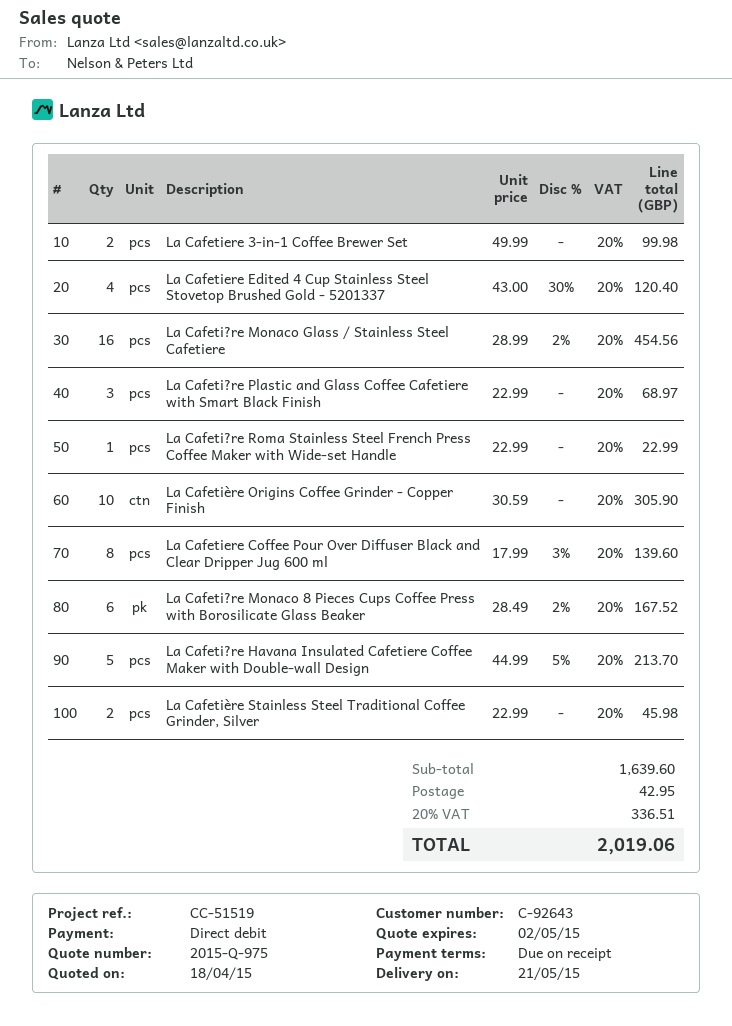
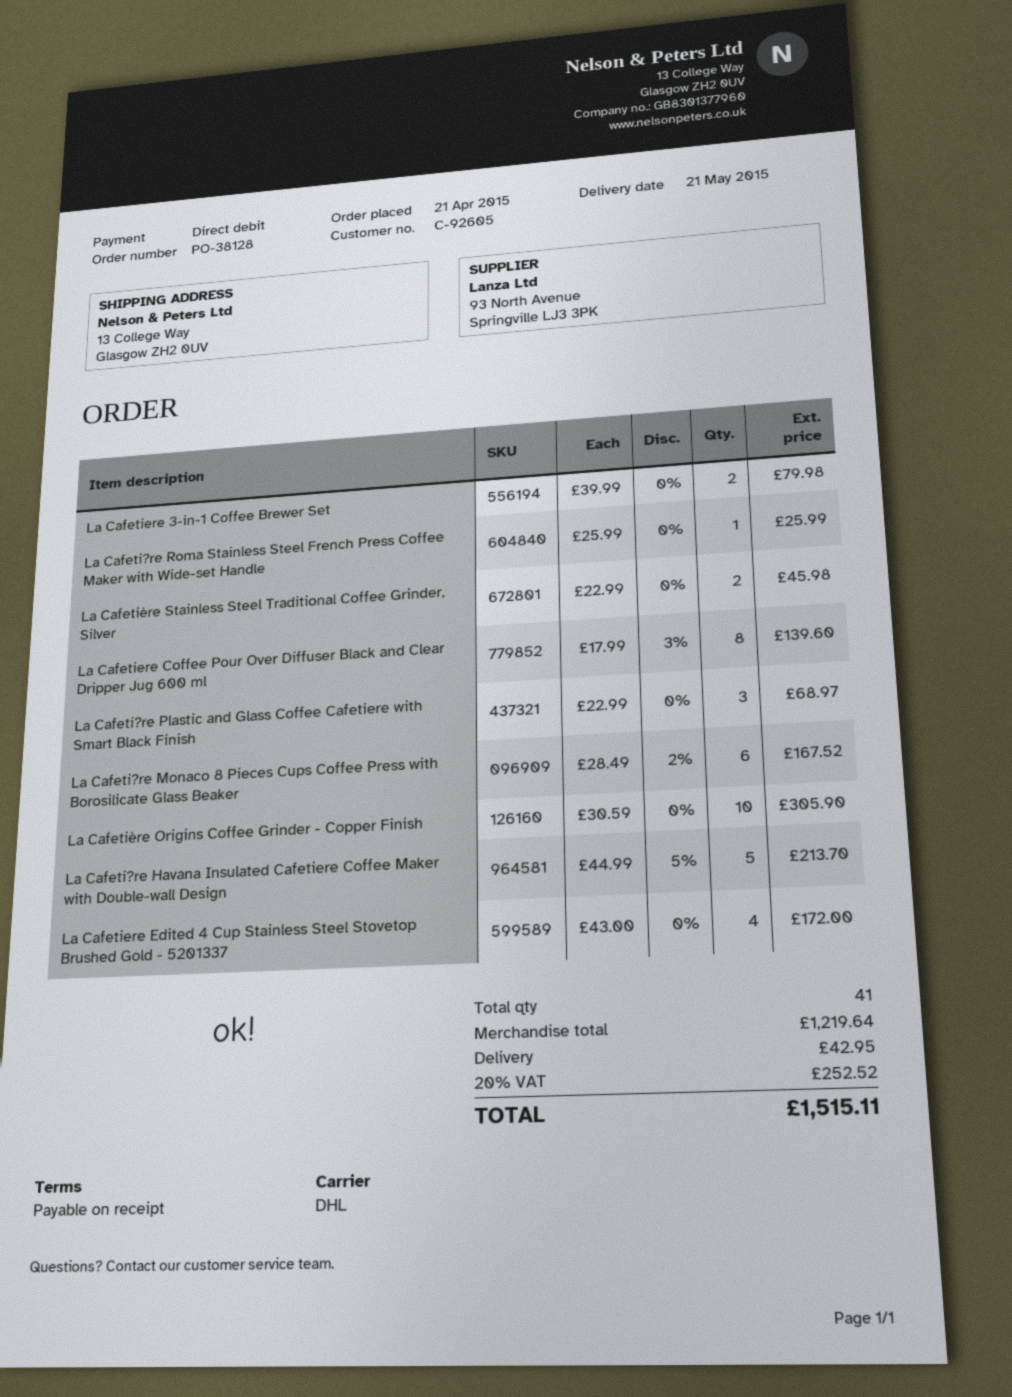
customer number: C-92643 -> C-92605
La Cafetiere 3-in-1 Coffee Brewer Set: 2 x 49.99 = 99.98 -> 2 x 39.99 = 79.98
La Cafetiere Edited 4 Cup Stainless Steel Stovetop Brushed Gold - 5201337: 4 x 43.00 - 30% = 120.40 -> 4 x 43.00 = 172.00
La Cafeti?re Monaco Glass / Stainless Steel Cafetiere: 16 x 28.99 - 2% = 454.56 -> none
La Cafeti?re Roma Stainless Steel French Press Coffee Maker with Wide-set Handle: 1 x 22.99 = 22.99 -> 1 x 25.99 = 25.99
subtotal: 1639.60 -> 1219.64
tax: 20% = 336.51 -> 20% = 252.52
total: 2019.06 -> 1515.11

